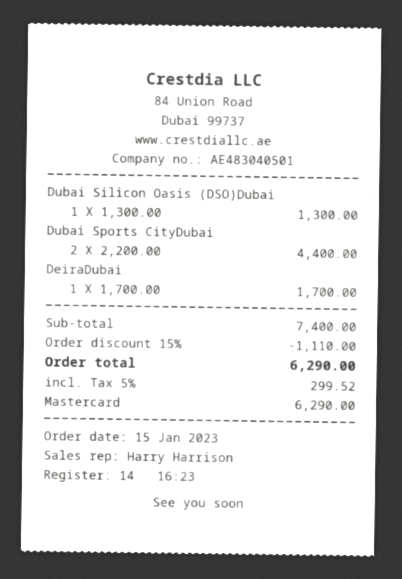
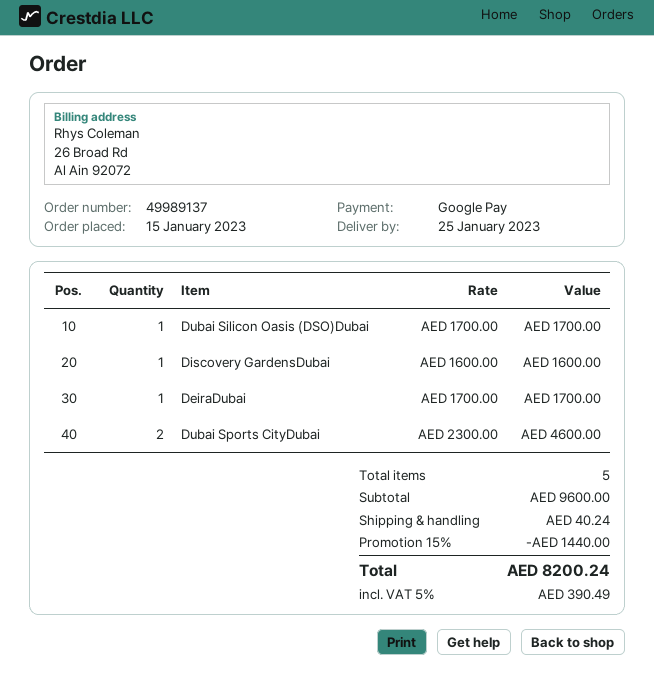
payment method: Mastercard -> Google Pay
Dubai Silicon Oasis (DSO)Dubai: 1 x 1300.00 = 1300.00 -> 1 x 1700.00 = 1700.00
Dubai Sports CityDubai: 2 x 2200.00 = 4400.00 -> 2 x 2300.00 = 4600.00
Discovery GardensDubai: none -> 1 x 1600.00 = 1600.00
subtotal: 7400.00 -> 9600.00
discount: 15% = 1110.00 -> 15% = 1440.00
shipping: none -> 40.24
tax: 5% = 299.52 -> 5% = 390.49
total: 6290.00 -> 8200.24

